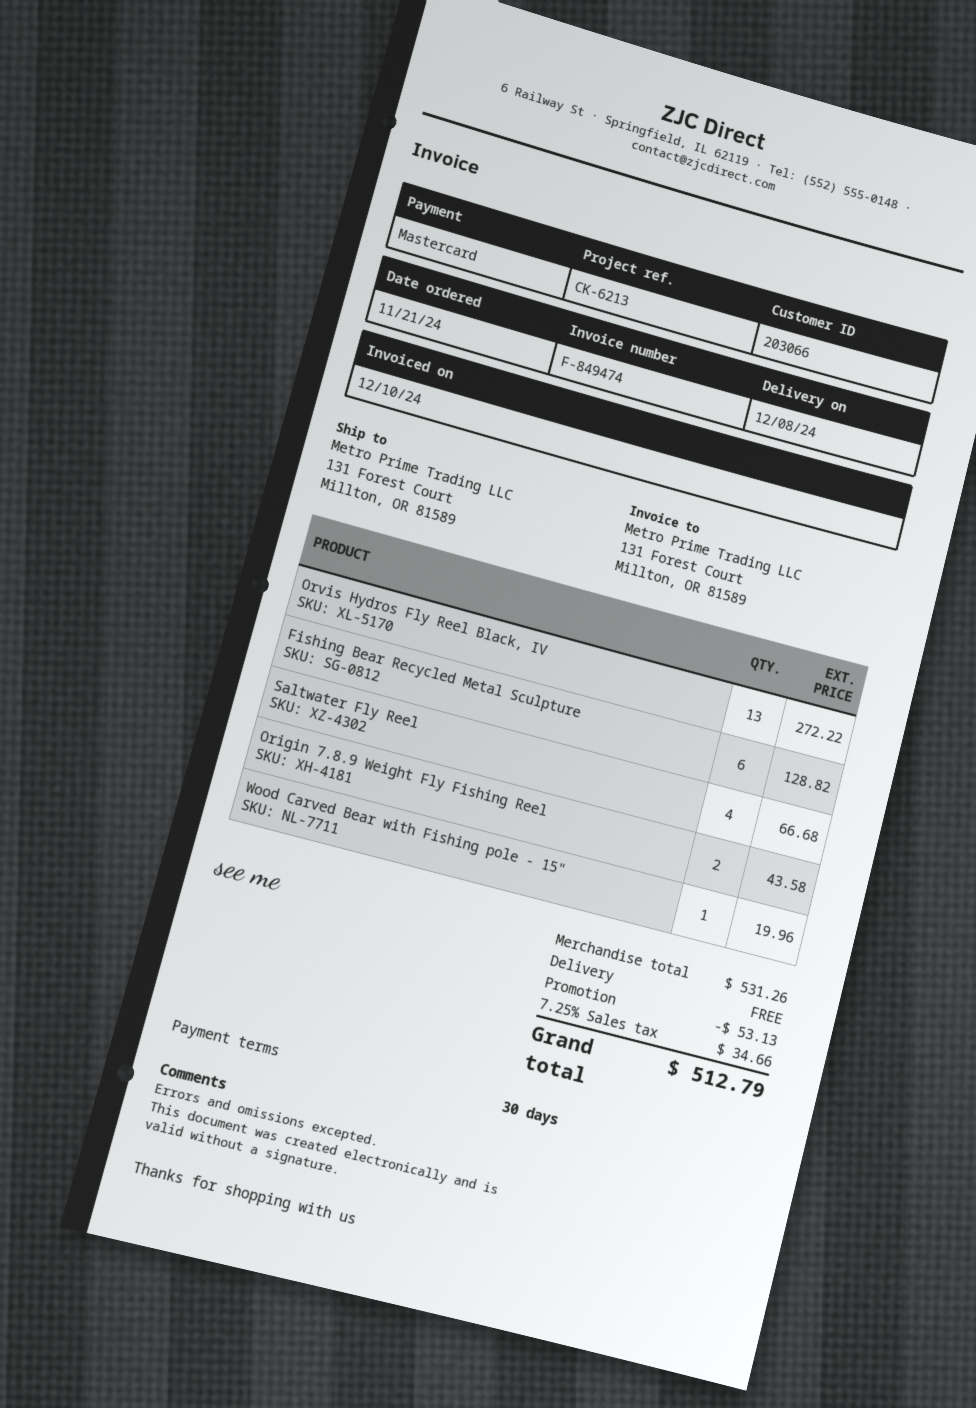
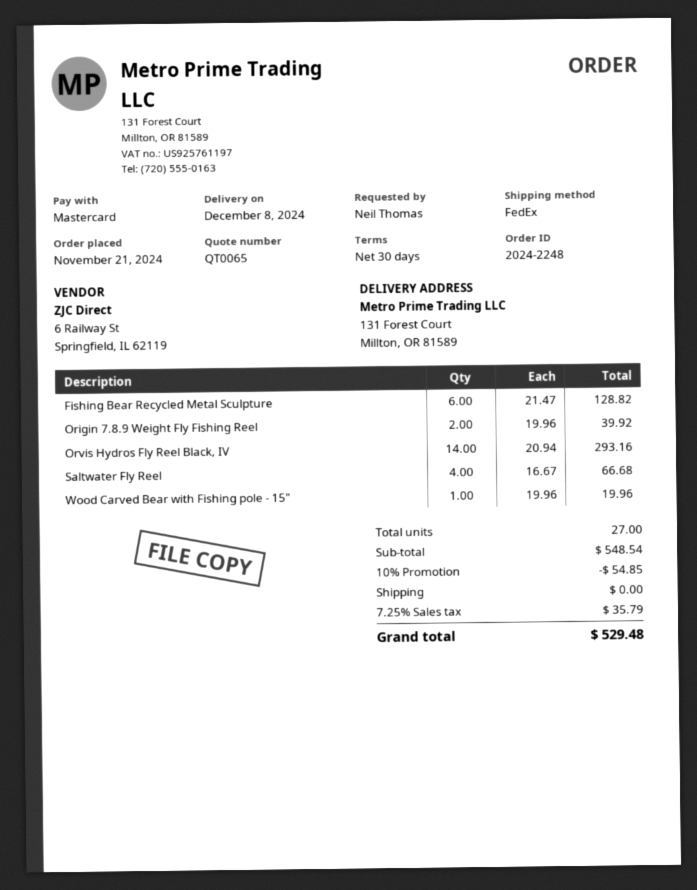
Orvis Hydros Fly Reel Black, IV: 13 for 272.22 -> 14 for 293.16
Origin 7.8.9 Weight Fly Fishing Reel: 2 for 43.58 -> 2 for 39.92
subtotal: 531.26 -> 548.54
discount: 53.13 -> 54.85
tax: 7.25% = 34.66 -> 7.25% = 35.79
total: 512.79 -> 529.48

